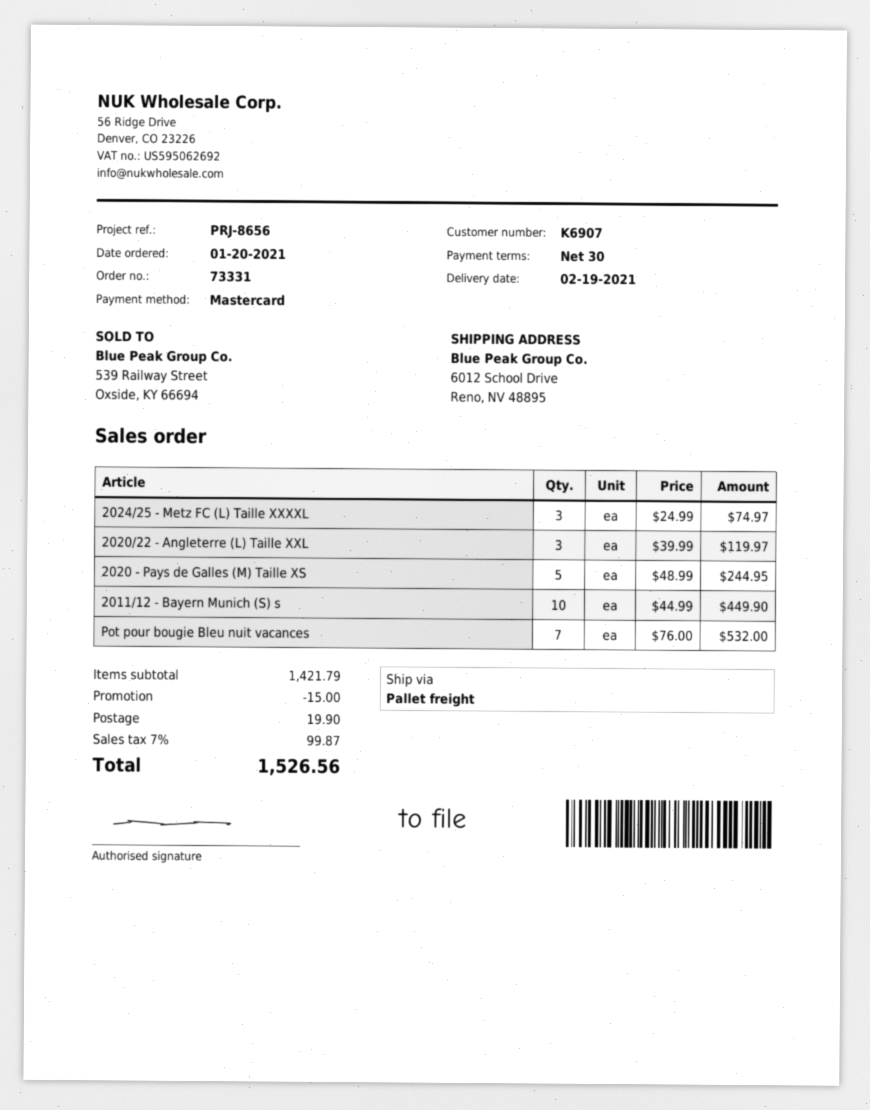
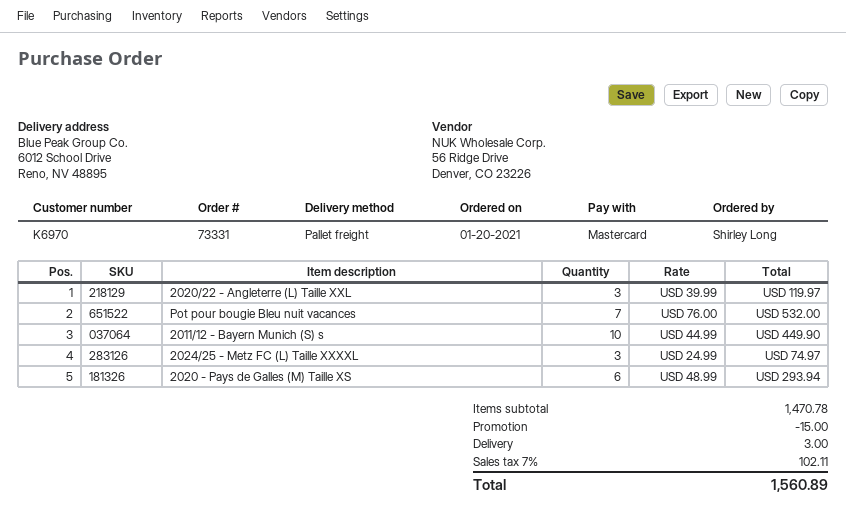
customer number: K6907 -> K6970
2020 - Pays de Galles (M) Taille XS: 5 x 48.99 = 244.95 -> 6 x 48.99 = 293.94
subtotal: 1421.79 -> 1470.78
shipping: 19.90 -> 3.00
tax: 7% = 99.87 -> 7% = 102.11
total: 1526.56 -> 1560.89

